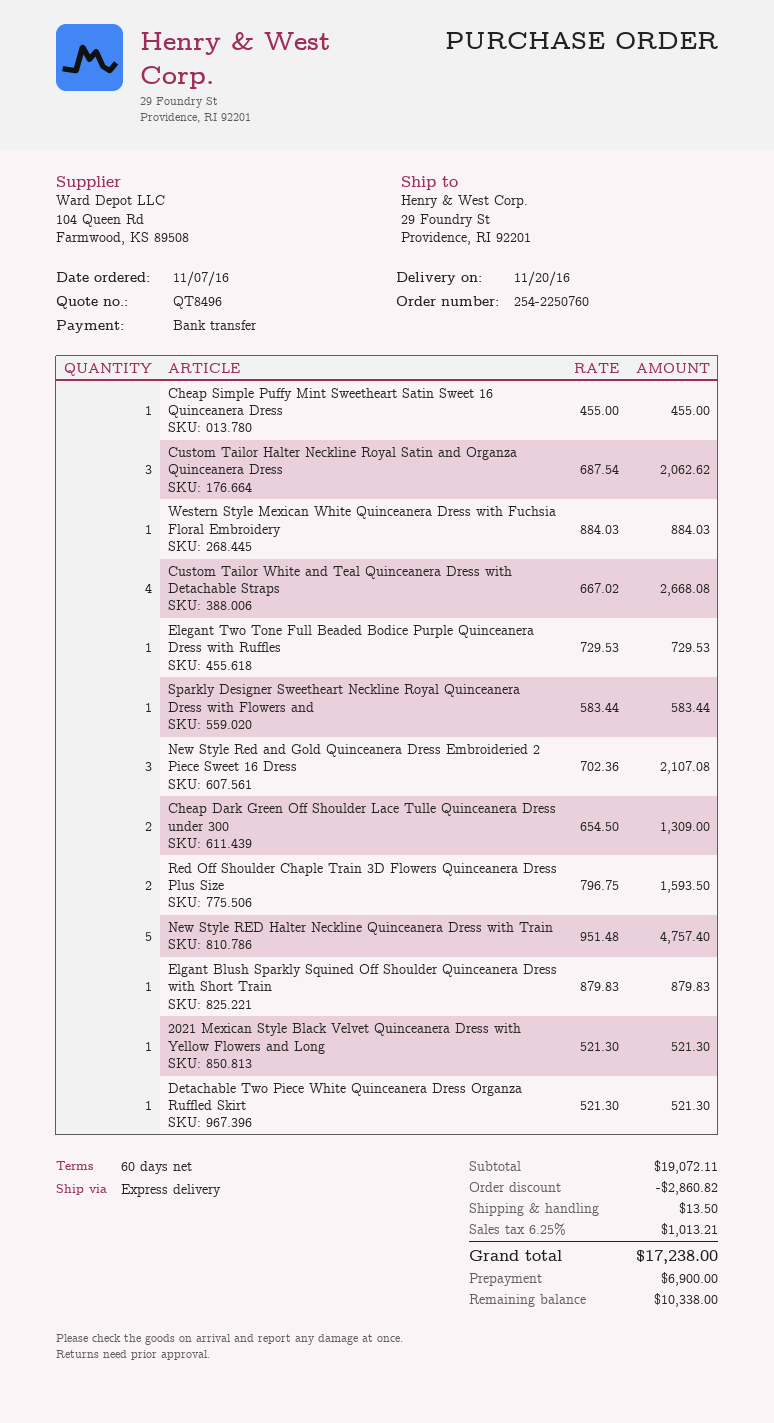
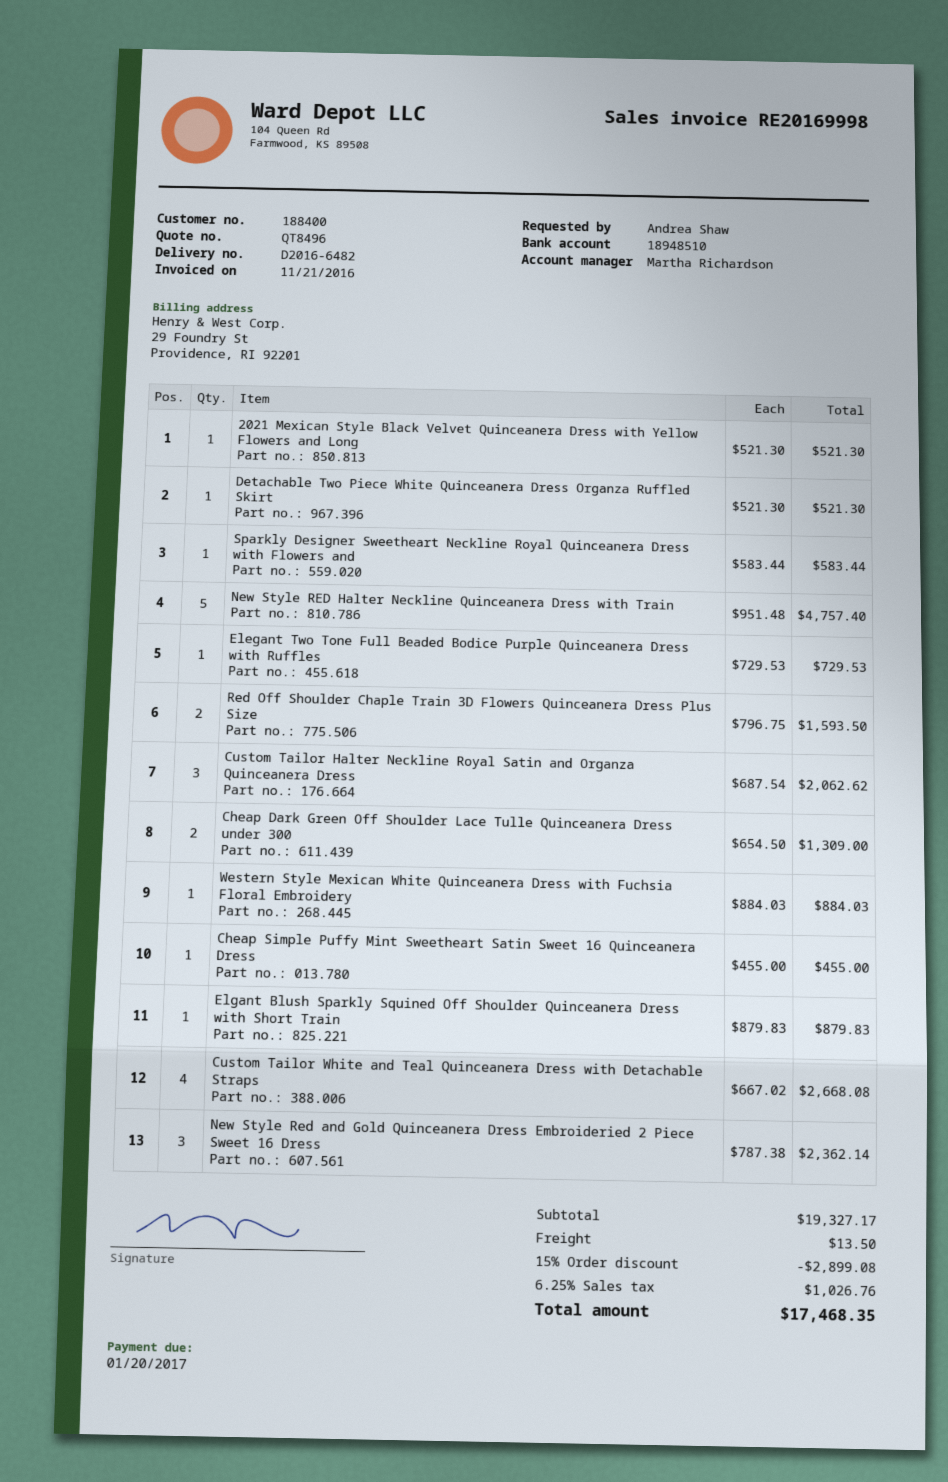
New Style Red and Gold Quinceanera Dress Embroideried 2 Piece Sweet 16 Dress: 3 x 702.36 = 2107.08 -> 3 x 787.38 = 2362.14
subtotal: 19072.11 -> 19327.17
discount: 2860.82 -> 2899.08
tax: 6.25% = 1013.21 -> 6.25% = 1026.76
total: 17238.00 -> 17468.35

